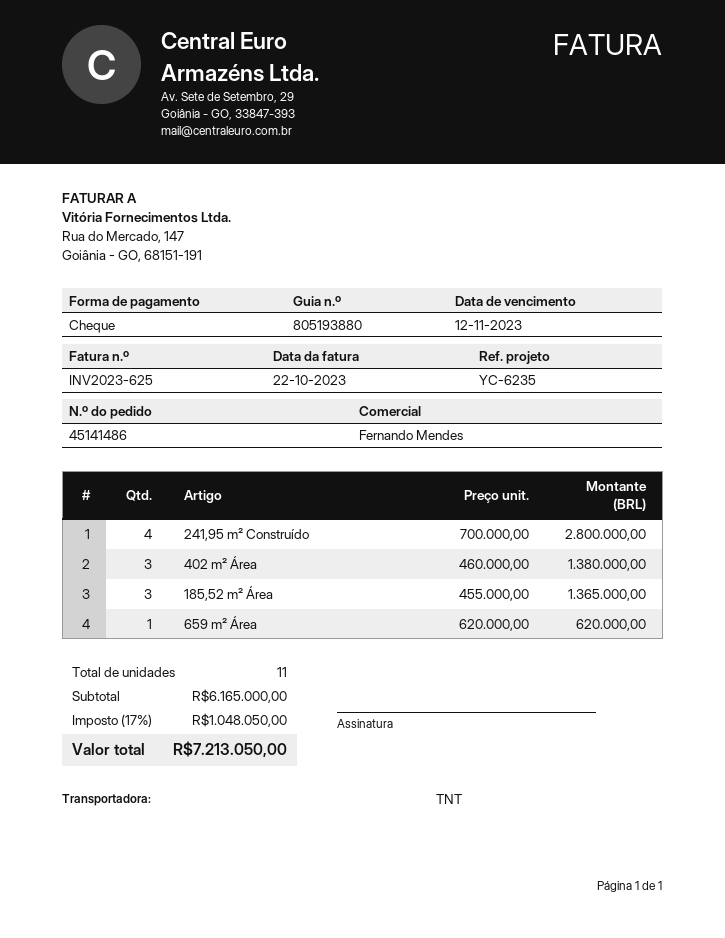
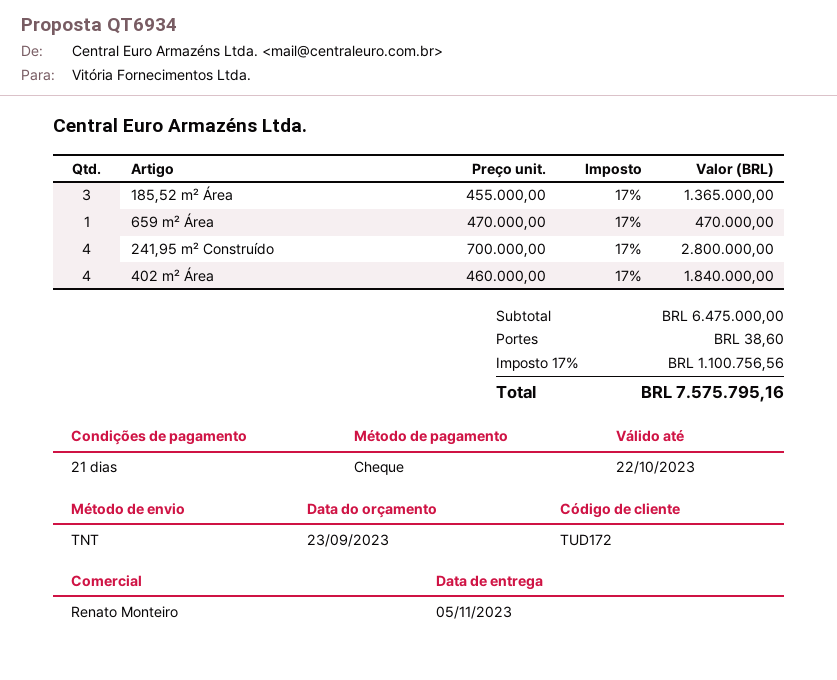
sales rep: Fernando Mendes -> Renato Monteiro
402 m² Área: 3 x 460000.00 = 1380000.00 -> 4 x 460000.00 = 1840000.00
659 m² Área: 1 x 620000.00 = 620000.00 -> 1 x 470000.00 = 470000.00
subtotal: 6165000.00 -> 6475000.00
shipping: none -> 38.60
tax: 17% = 1048050.00 -> 17% = 1100756.56
total: 7213050.00 -> 7575795.16

